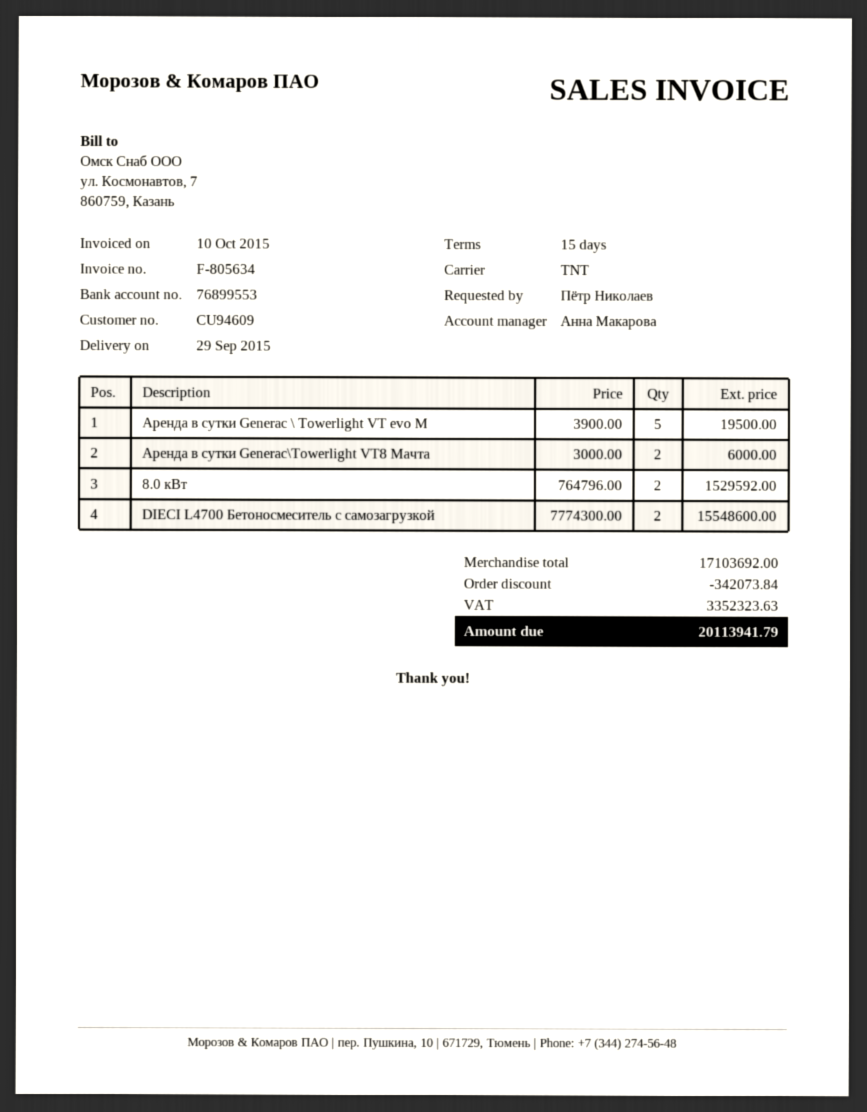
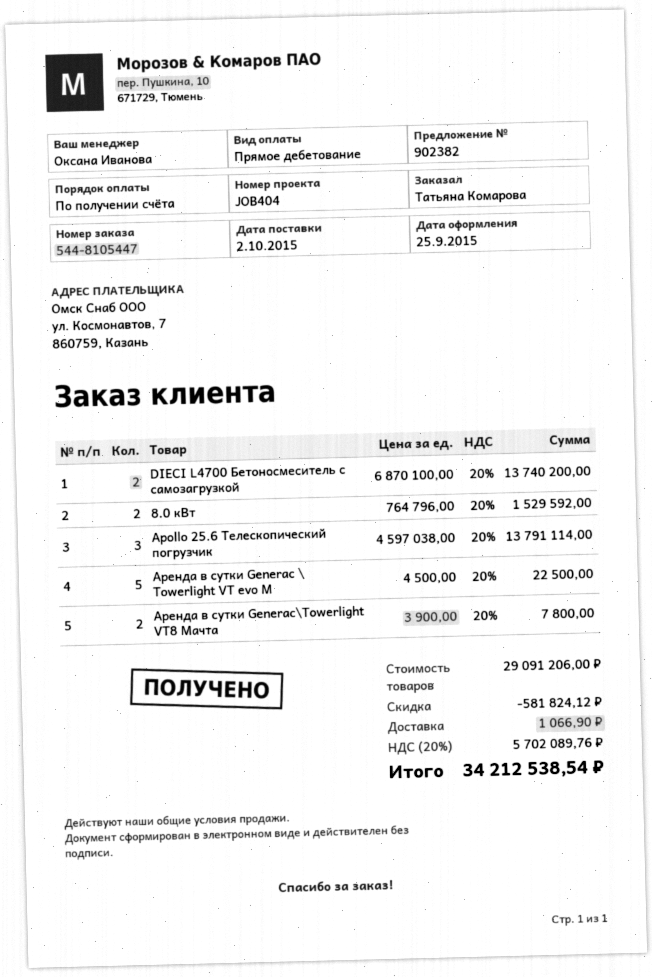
delivery date: 2015-09-29 -> 2015-10-02
payment terms: 15 days -> on receipt
ordered by: Пётр Николаев -> Татьяна Комарова
sales rep: Анна Макарова -> Оксана Иванова
Аренда в сутки Generac \ Towerlight VT evo М: 5 x 3900.00 = 19500.00 -> 5 x 4500.00 = 22500.00
Аренда в сутки Generac\Towerlight VT8 Мачта: 2 x 3000.00 = 6000.00 -> 2 x 3900.00 = 7800.00
DIECI L4700 Бетоносмеситель с самозагрузкой: 2 x 7774300.00 = 15548600.00 -> 2 x 6870100.00 = 13740200.00
Apollo 25.6 Телескопический погрузчик: none -> 3 x 4597038.00 = 13791114.00
subtotal: 17103692.00 -> 29091206.00
discount: 342073.84 -> 581824.12
shipping: none -> 1066.90
tax: 3352323.63 -> 5702089.76
total: 20113941.79 -> 34212538.54

